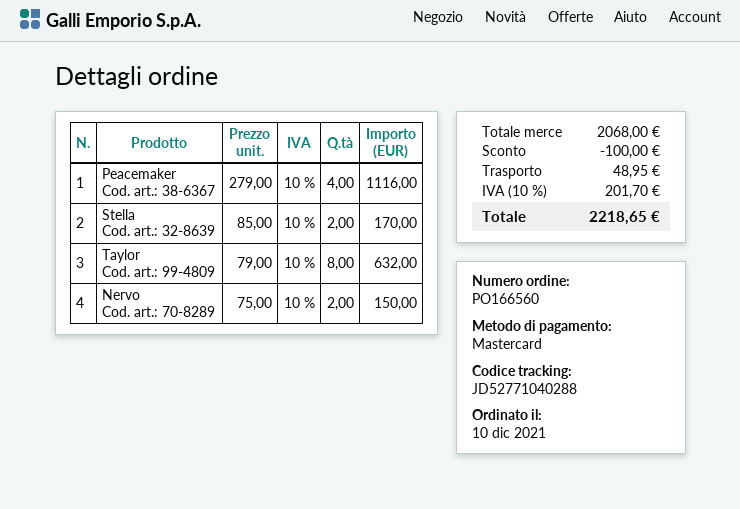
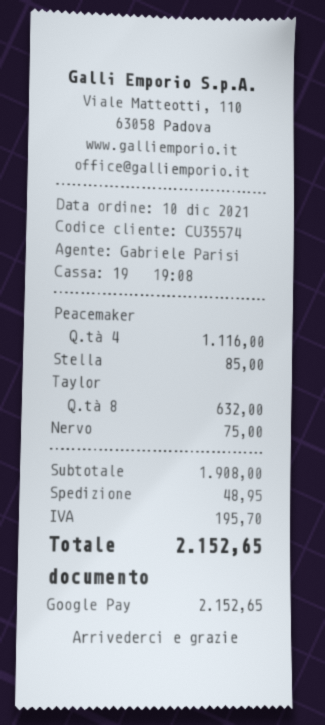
payment method: Mastercard -> Google Pay
Stella: 2 for 170.00 -> 1 for 85.00
Nervo: 2 for 150.00 -> 1 for 75.00
subtotal: 2068.00 -> 1908.00
discount: 100.00 -> none
tax: 201.70 -> 195.70
total: 2218.65 -> 2152.65

